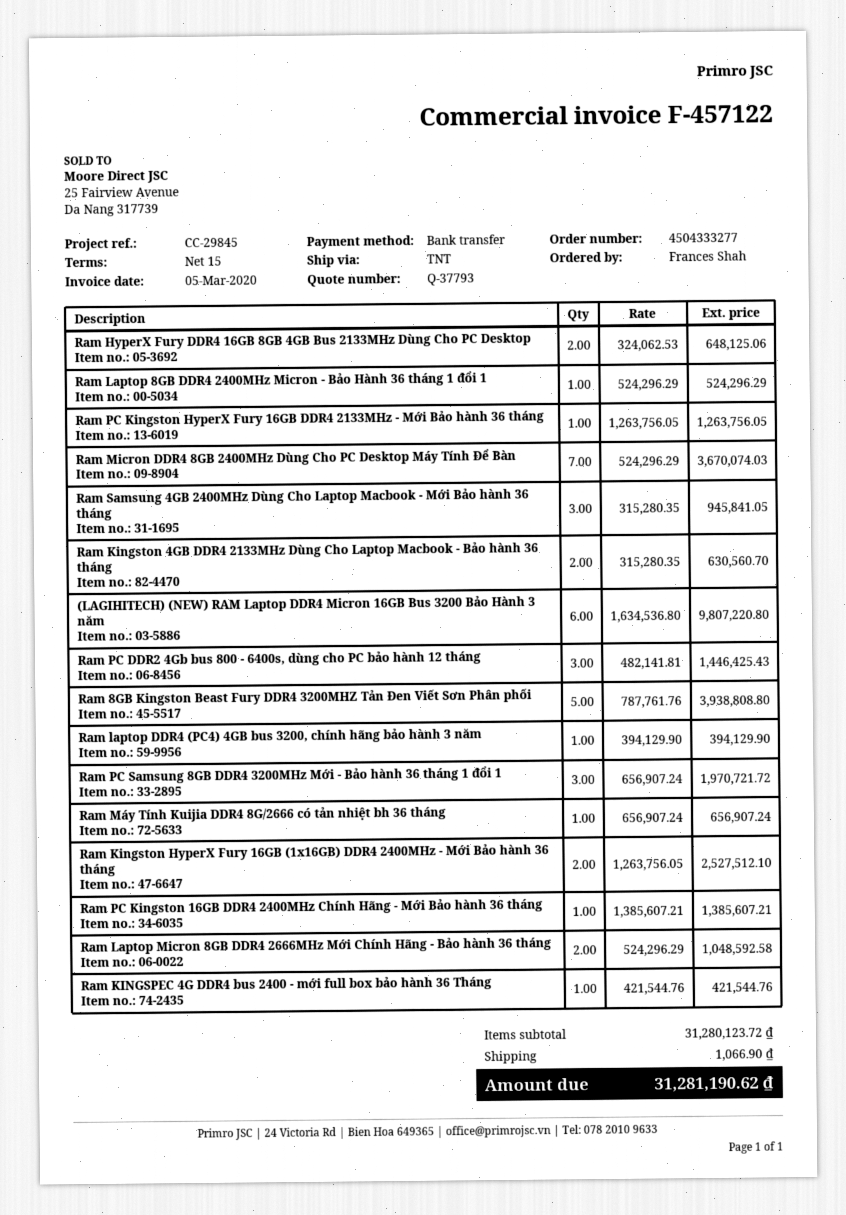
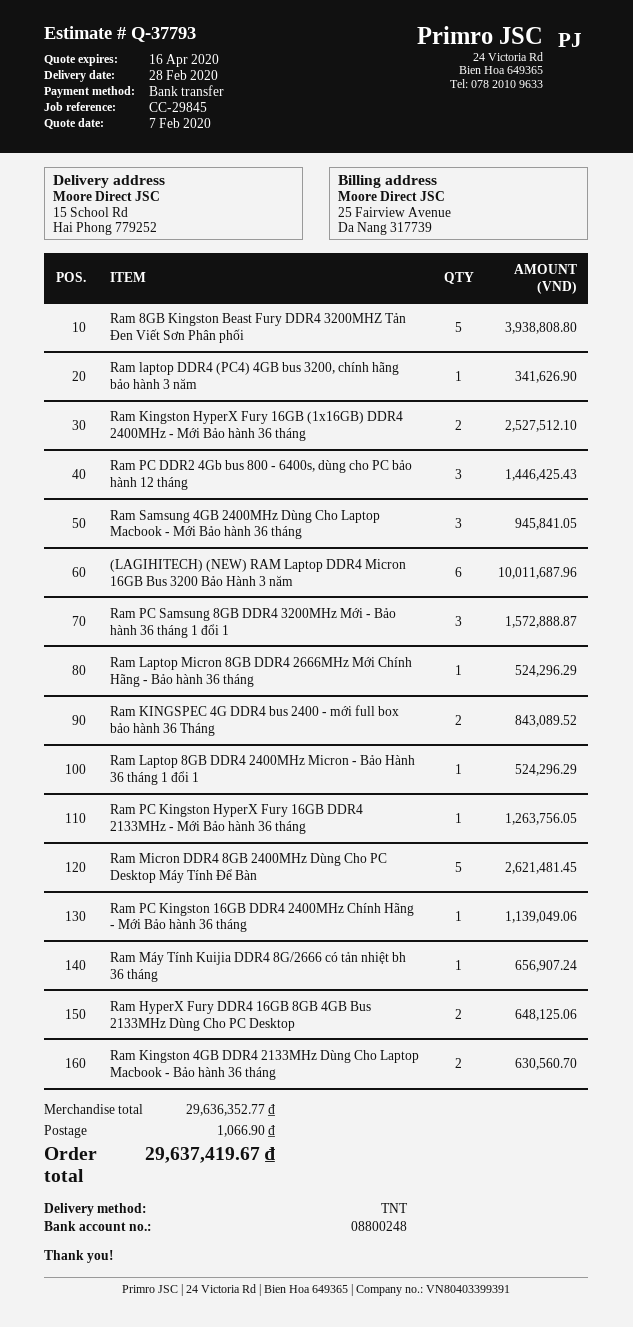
Ram Micron DDR4 8GB 2400MHz Dùng Cho PC Desktop Máy Tính Để Bàn: 7 for 3670074.03 -> 5 for 2621481.45
(LAGIHITECH) (NEW) RAM Laptop DDR4 Micron 16GB Bus 3200 Bảo Hành 3 năm: 6 for 9807220.80 -> 6 for 10011687.96
Ram laptop DDR4 (PC4) 4GB bus 3200, chính hãng bảo hành 3 năm: 1 for 394129.90 -> 1 for 341626.90
Ram PC Samsung 8GB DDR4 3200MHz Mới - Bảo hành 36 tháng 1 đổi 1: 3 for 1970721.72 -> 3 for 1572888.87
Ram PC Kingston 16GB DDR4 2400MHz Chính Hãng - Mới Bảo hành 36 tháng: 1 for 1385607.21 -> 1 for 1139049.06
Ram Laptop Micron 8GB DDR4 2666MHz Mới Chính Hãng - Bảo hành 36 tháng: 2 for 1048592.58 -> 1 for 524296.29
Ram KINGSPEC 4G DDR4 bus 2400 - mới full box bảo hành 36 Tháng: 1 for 421544.76 -> 2 for 843089.52
subtotal: 31280123.72 -> 29636352.77
total: 31281190.62 -> 29637419.67

